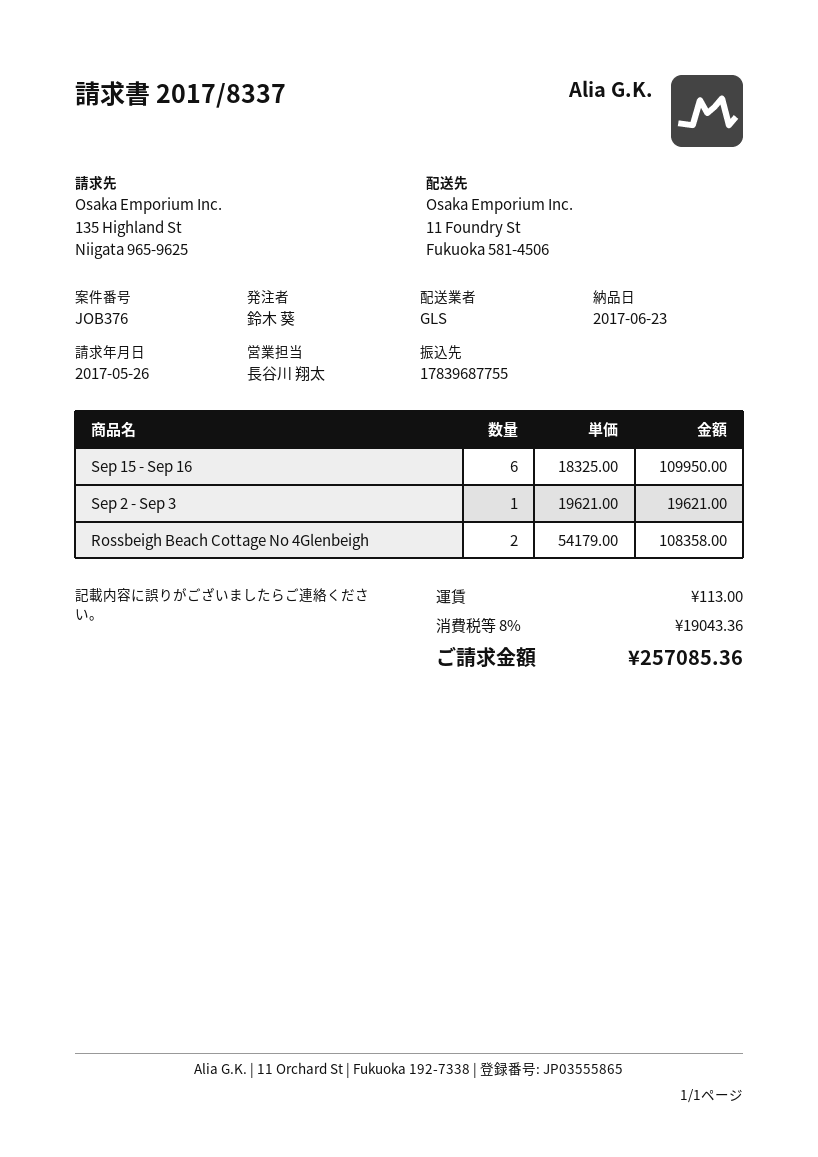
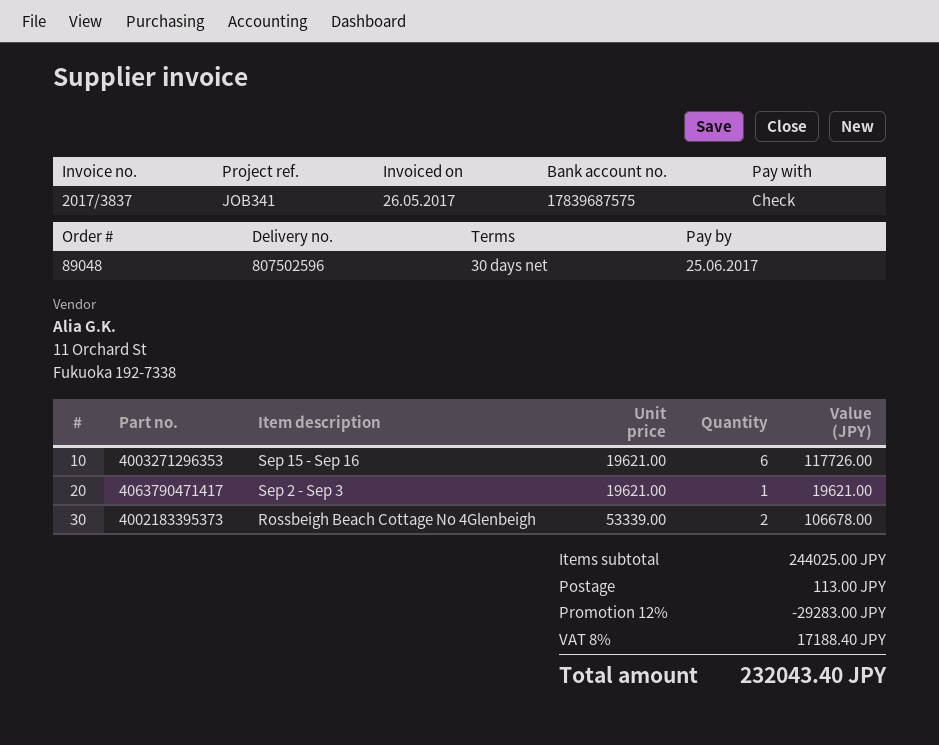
invoice number: 2017/8337 -> 2017/3837
reference: JOB376 -> JOB341
bank account: 17839687755 -> 17839687575
Sep 15 - Sep 16: 6 x 18325.00 = 109950.00 -> 6 x 19621.00 = 117726.00
Rossbeigh Beach Cottage No 4Glenbeigh: 2 x 54179.00 = 108358.00 -> 2 x 53339.00 = 106678.00
discount: none -> 12% = 29283.00
tax: 8% = 19043.36 -> 8% = 17188.40
total: 257085.36 -> 232043.40

